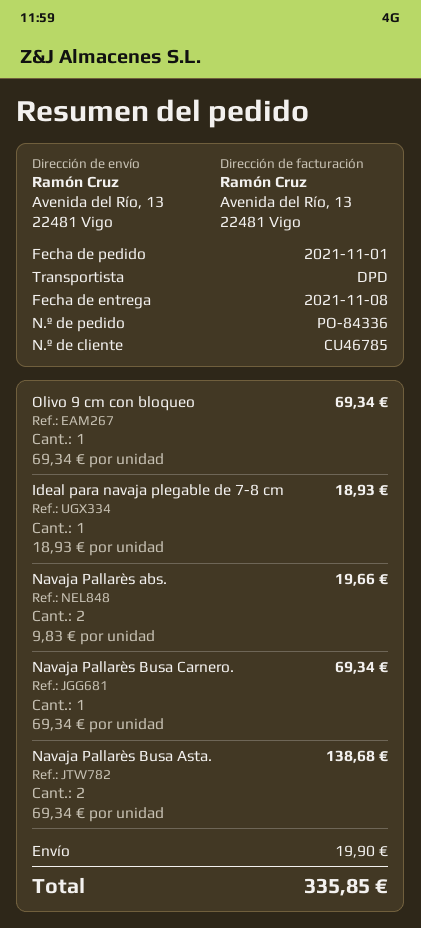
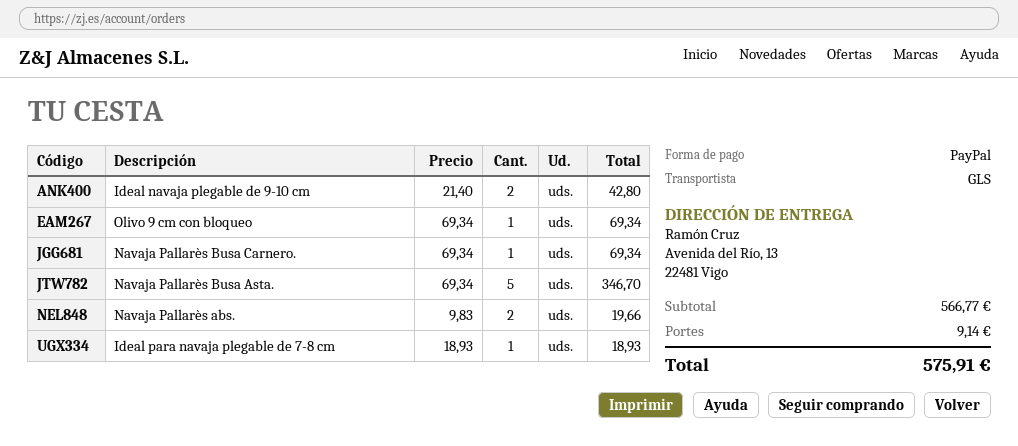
shipping method: DPD -> GLS
Navaja Pallarès Busa Asta.: 2 x 69.34 = 138.68 -> 5 x 69.34 = 346.70
Ideal navaja plegable de 9-10 cm: none -> 2 x 21.40 = 42.80
shipping: 19.90 -> 9.14
total: 335.85 -> 575.91

